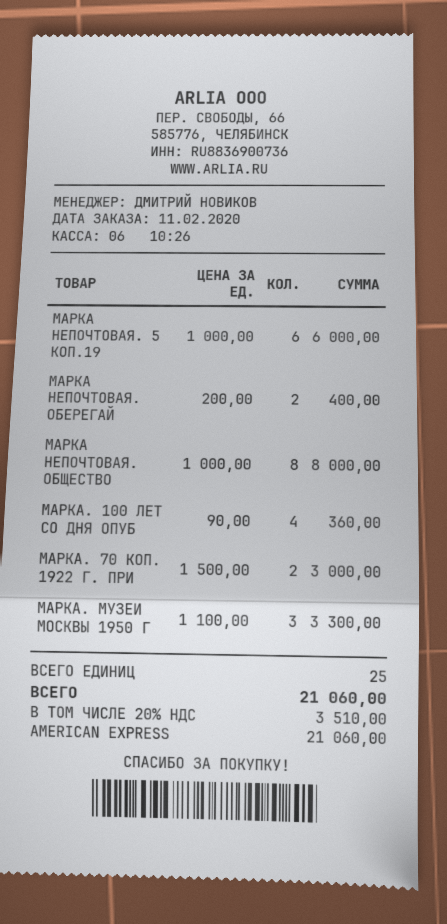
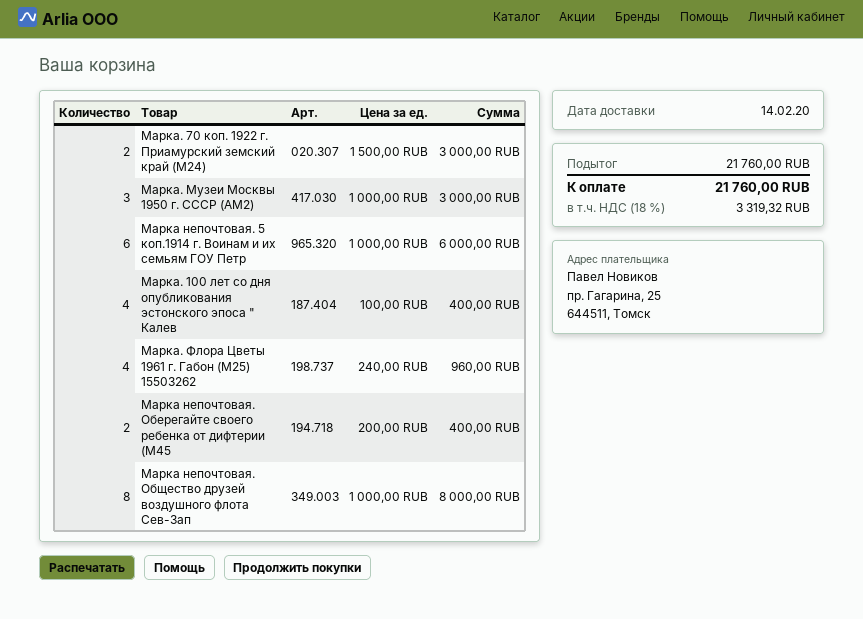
МАРКА. 100 ЛЕТ СО ДНЯ ОПУБ: 4 x 90.00 = 360.00 -> 4 x 100.00 = 400.00
МАРКА. МУЗЕИ МОСКВЫ 1950 Г: 3 x 1100.00 = 3300.00 -> 3 x 1000.00 = 3000.00
Марка. Флора Цветы 1961 г. Габон (М25) 15503262: none -> 4 x 240.00 = 960.00
tax: 20% = 3510.00 -> 18% = 3319.32
total: 21060.00 -> 21760.00

